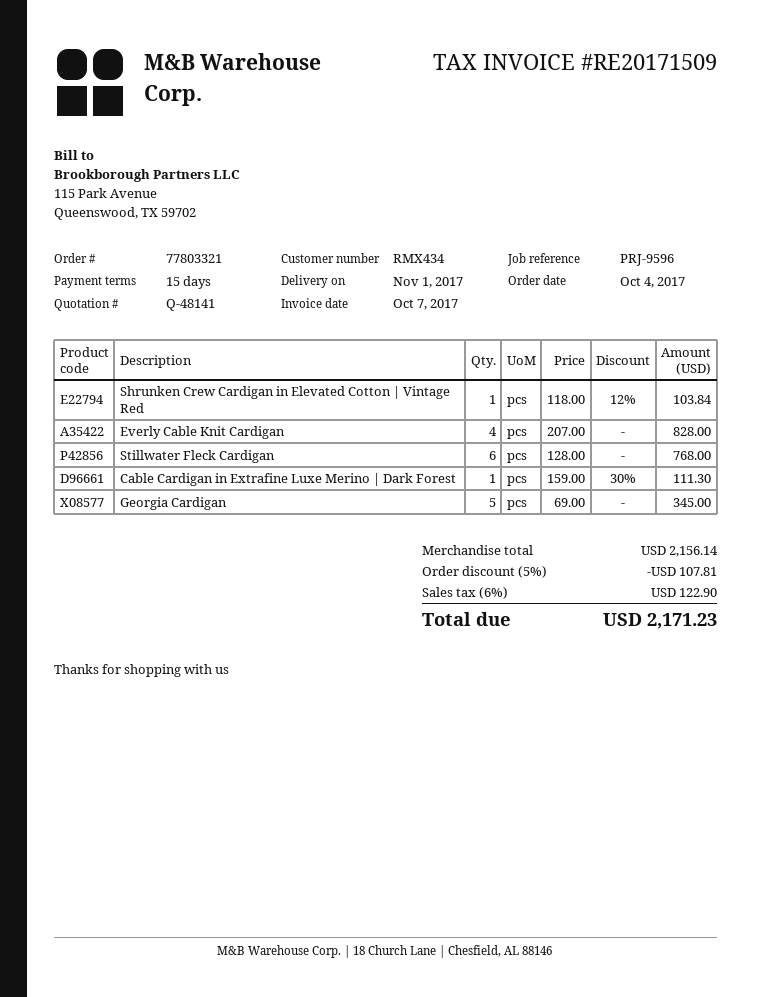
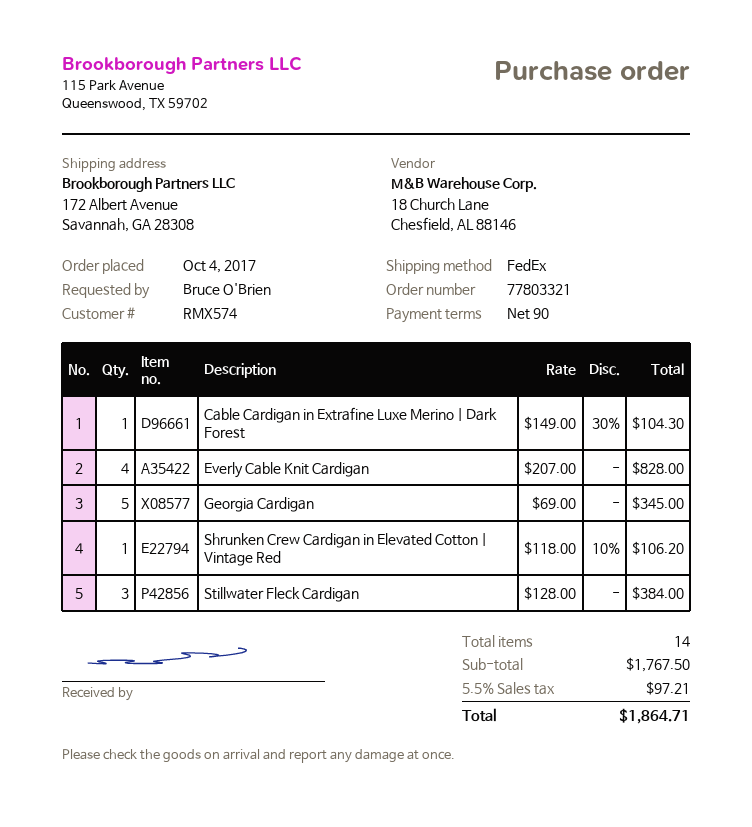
payment terms: 15 days -> 90 days
customer number: RMX434 -> RMX574
Shrunken Crew Cardigan in Elevated Cotton | Vintage Red: 1 x 118.00 - 12% = 103.84 -> 1 x 118.00 - 10% = 106.20
Stillwater Fleck Cardigan: 6 x 128.00 = 768.00 -> 3 x 128.00 = 384.00
Cable Cardigan in Extrafine Luxe Merino | Dark Forest: 1 x 159.00 - 30% = 111.30 -> 1 x 149.00 - 30% = 104.30
subtotal: 2156.14 -> 1767.50
discount: 5% = 107.81 -> none
tax: 6% = 122.90 -> 5.5% = 97.21
total: 2171.23 -> 1864.71

